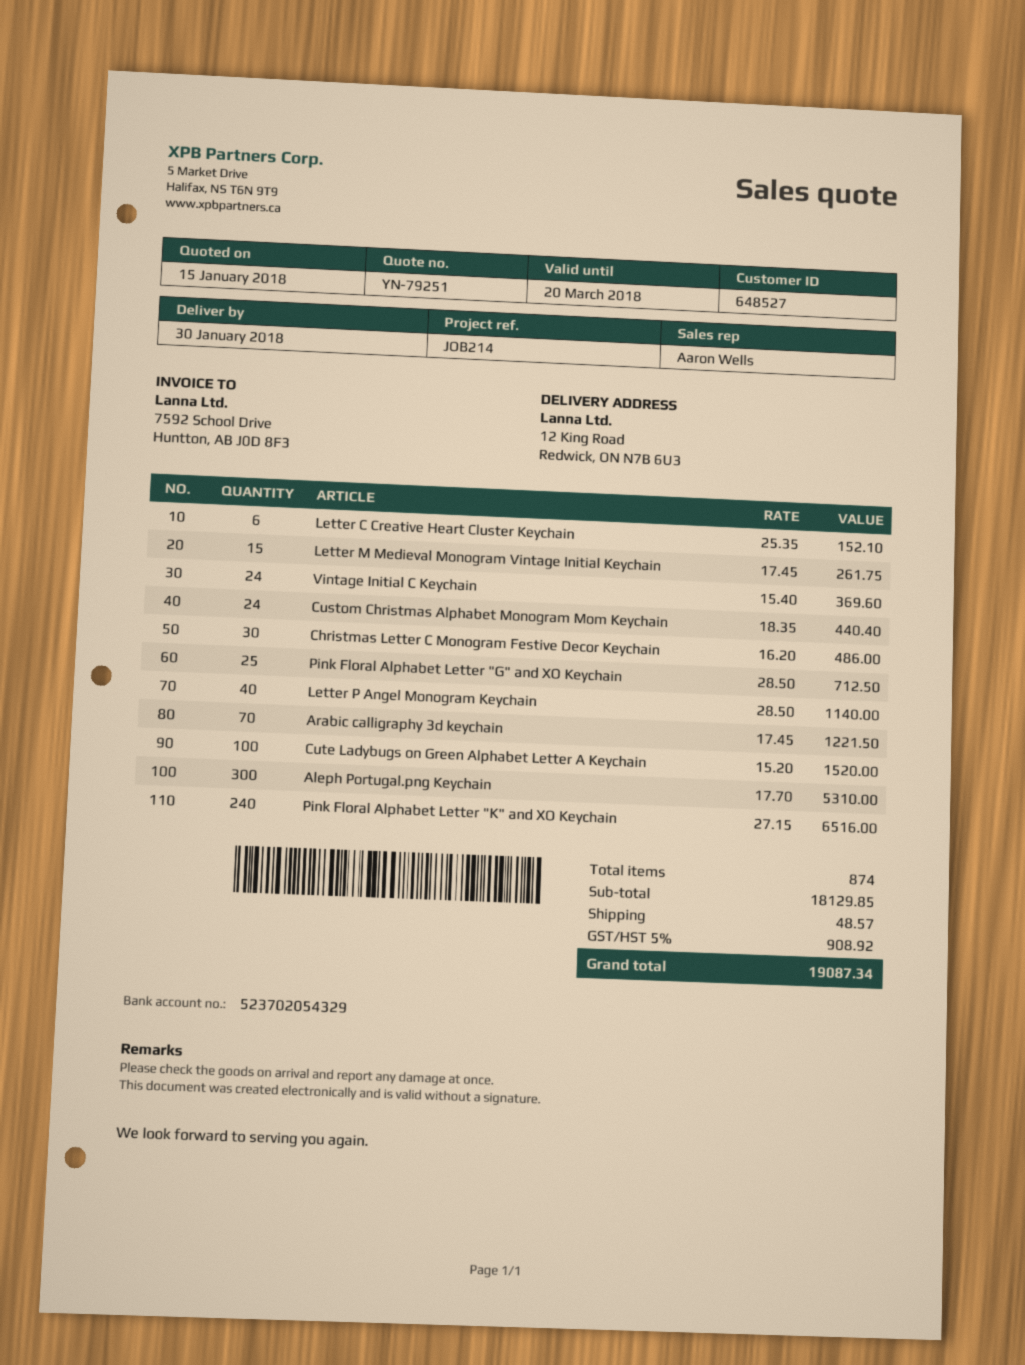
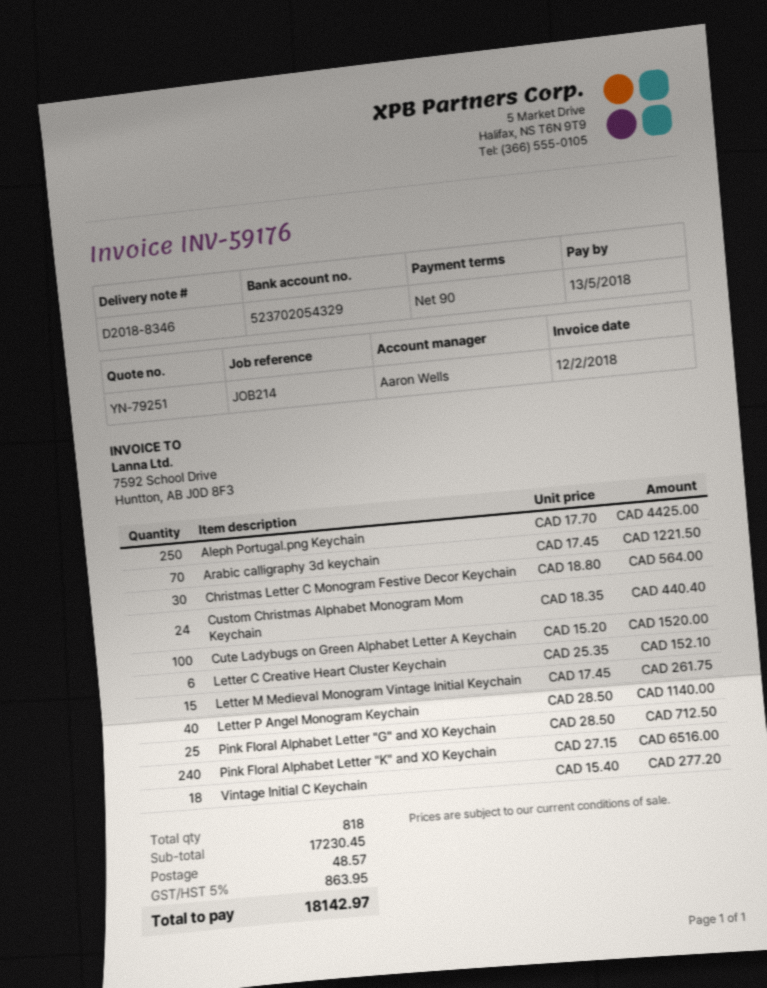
Vintage Initial C Keychain: 24 x 15.40 = 369.60 -> 18 x 15.40 = 277.20
Christmas Letter C Monogram Festive Decor Keychain: 30 x 16.20 = 486.00 -> 30 x 18.80 = 564.00
Aleph Portugal.png Keychain: 300 x 17.70 = 5310.00 -> 250 x 17.70 = 4425.00
total quantity: 874 -> 818
subtotal: 18129.85 -> 17230.45
tax: 5% = 908.92 -> 5% = 863.95
total: 19087.34 -> 18142.97

